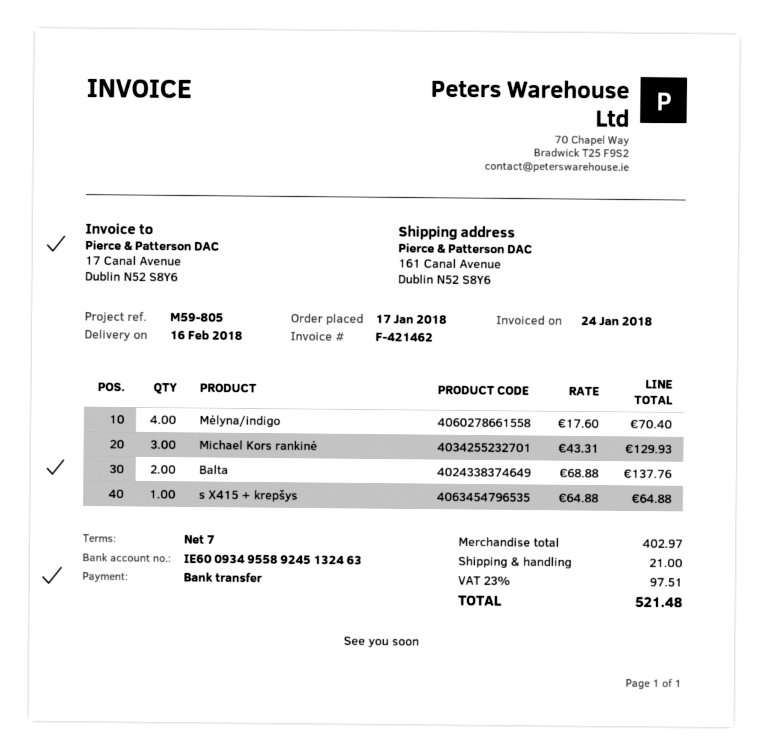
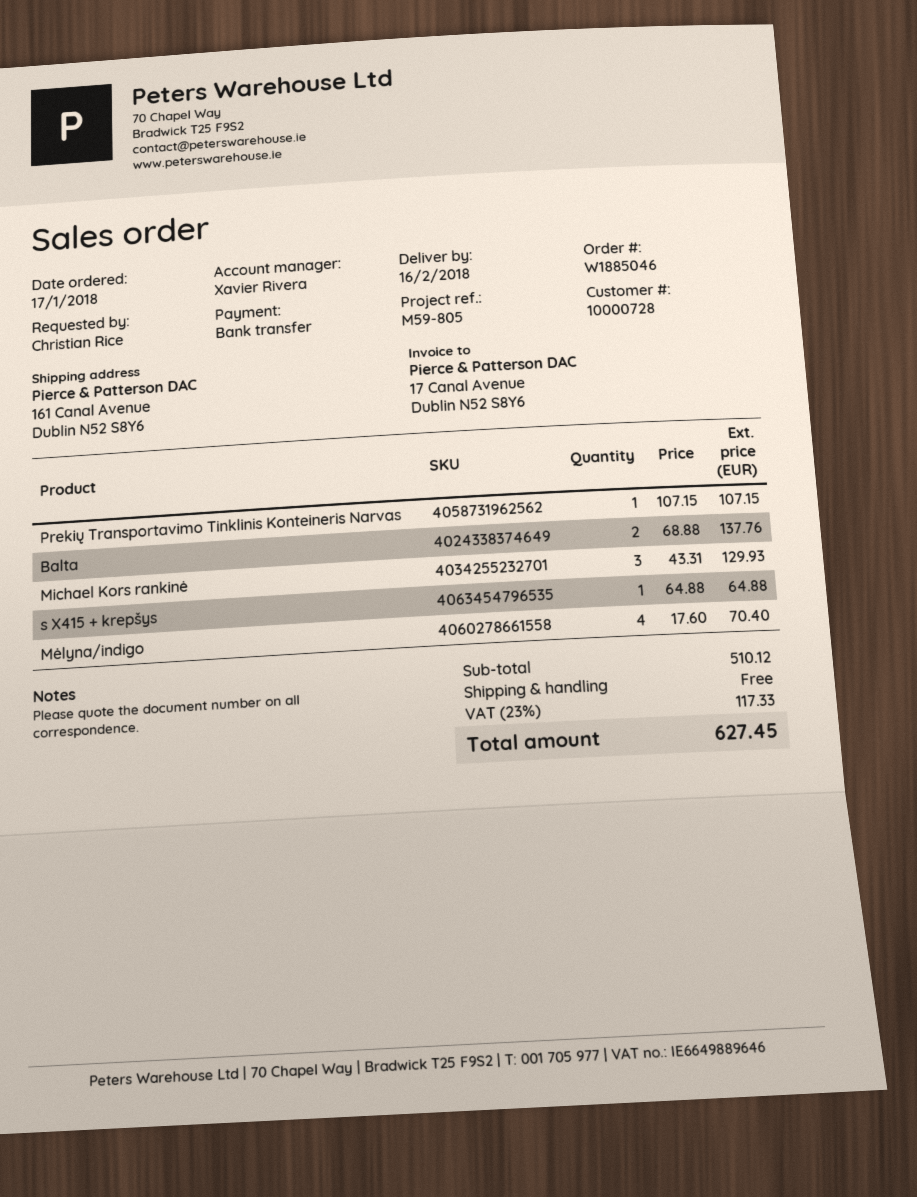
Prekių Transportavimo Tinklinis Konteineris Narvas: none -> 1 x 107.15 = 107.15
subtotal: 402.97 -> 510.12
shipping: 21.00 -> 0.00
tax: 23% = 97.51 -> 23% = 117.33
total: 521.48 -> 627.45

